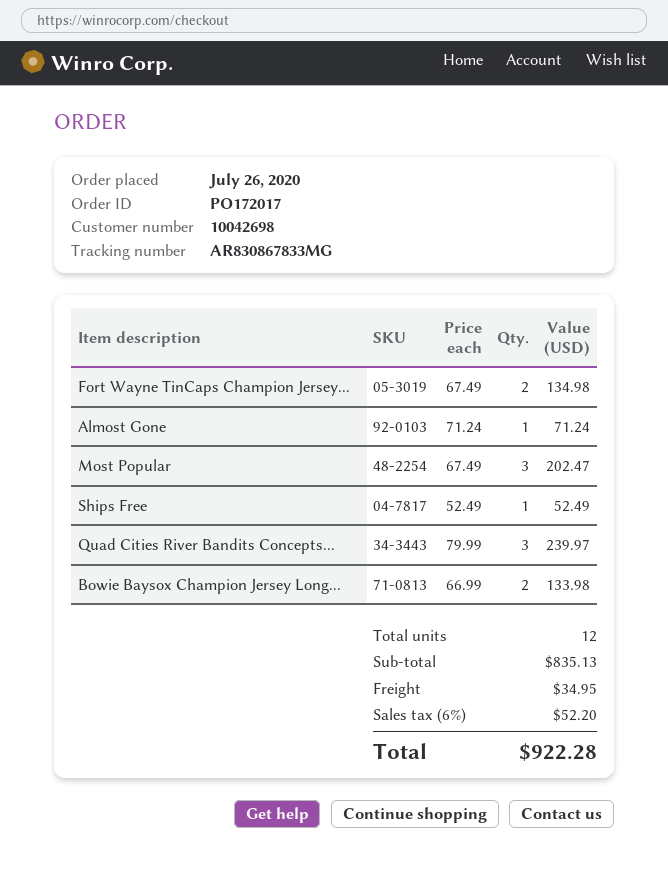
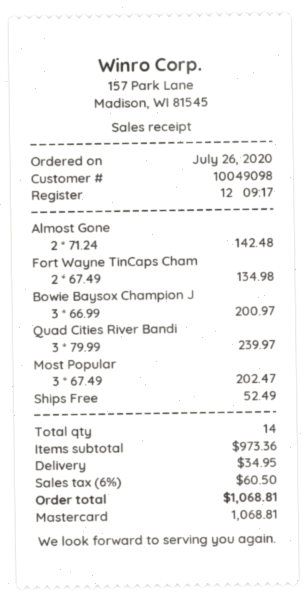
customer number: 10042698 -> 10049098
Almost Gone: 1 x 71.24 = 71.24 -> 2 x 71.24 = 142.48
Bowie Baysox Champion Jersey Long...: 2 x 66.99 = 133.98 -> 3 x 66.99 = 200.97
total quantity: 12 -> 14
subtotal: 835.13 -> 973.36
tax: 6% = 52.20 -> 6% = 60.50
total: 922.28 -> 1068.81

